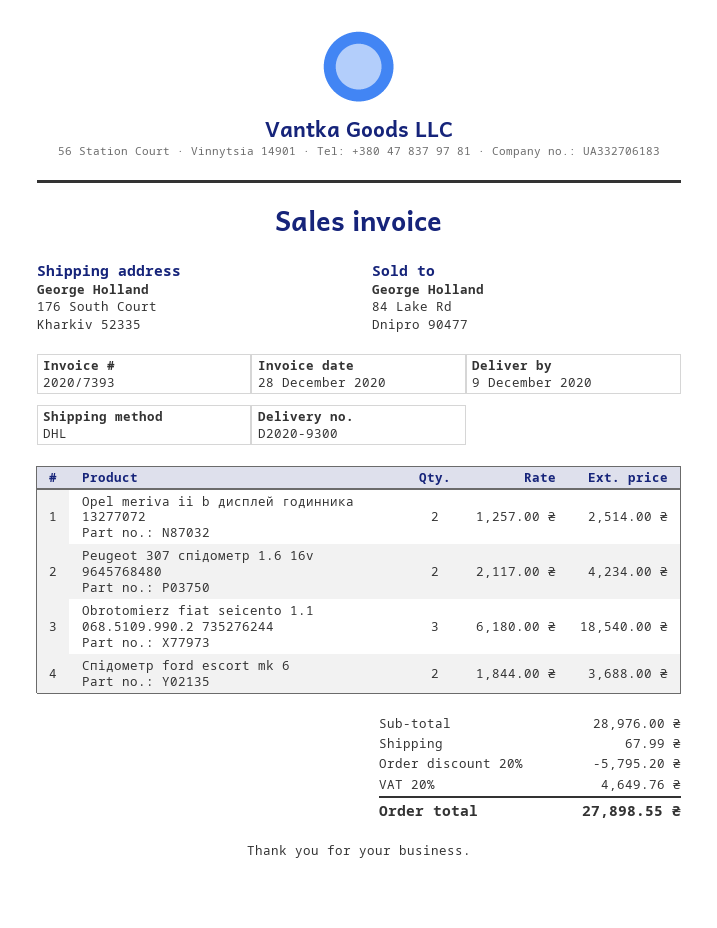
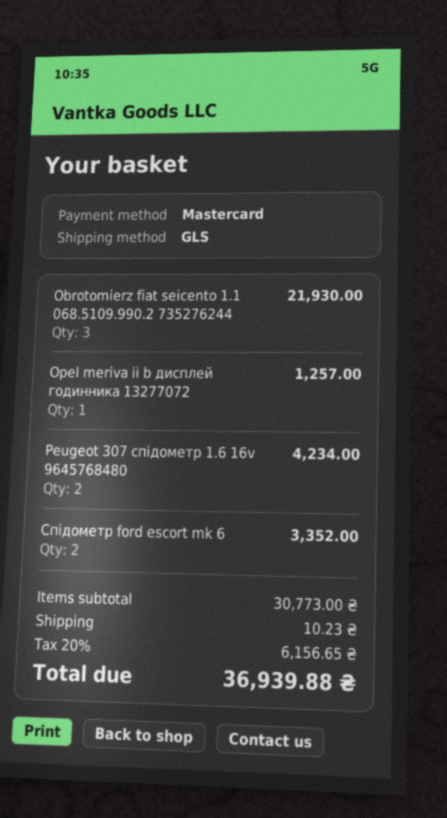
shipping method: DHL -> GLS
Opel meriva ii b дисплей годинника 13277072: 2 for 2514.00 -> 1 for 1257.00
Obrotomierz fiat seicento 1.1 068.5109.990.2 735276244: 3 for 18540.00 -> 3 for 21930.00
Спідометр ford escort mk 6: 2 for 3688.00 -> 2 for 3352.00
subtotal: 28976.00 -> 30773.00
discount: 20% = 5795.20 -> none
shipping: 67.99 -> 10.23
tax: 20% = 4649.76 -> 20% = 6156.65
total: 27898.55 -> 36939.88

